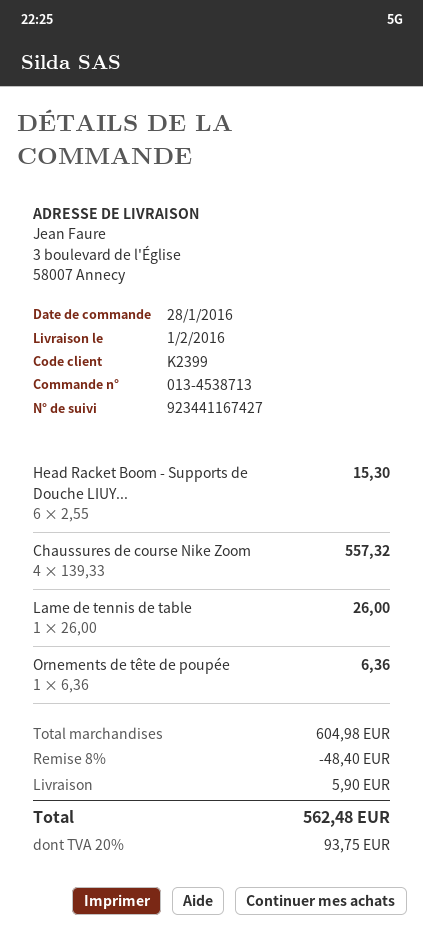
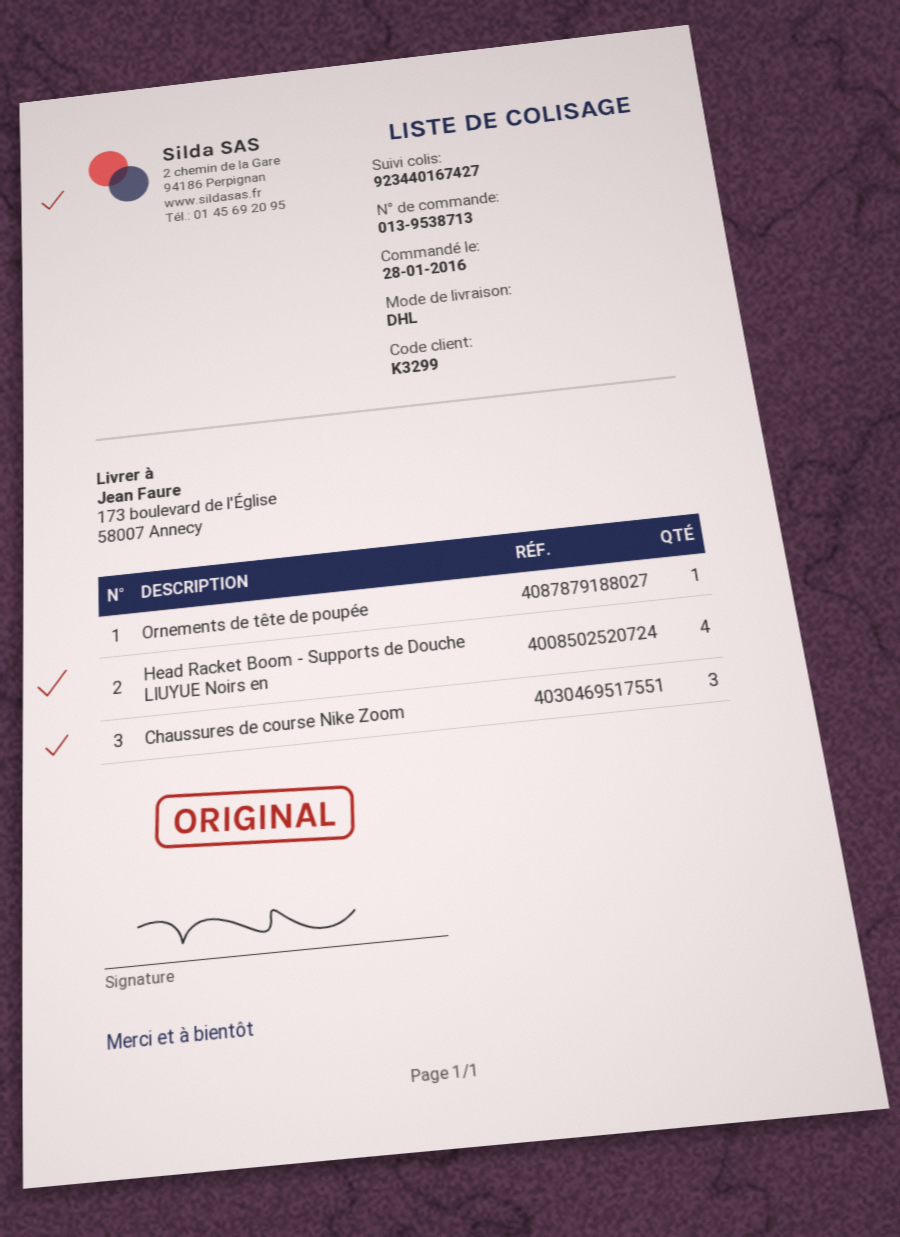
order number: 013-4538713 -> 013-9538713
customer number: K2399 -> K3299
tracking number: 923441167427 -> 923440167427
ship to: 3 boulevard de l'Église, 58007 Annecy -> 173 boulevard de l'Église, 58007 Annecy
Head Racket Boom - Supports de Douche LIUY...: 6 -> 4
Chaussures de course Nike Zoom: 4 -> 3
Lame de tennis de table: 1 -> none

